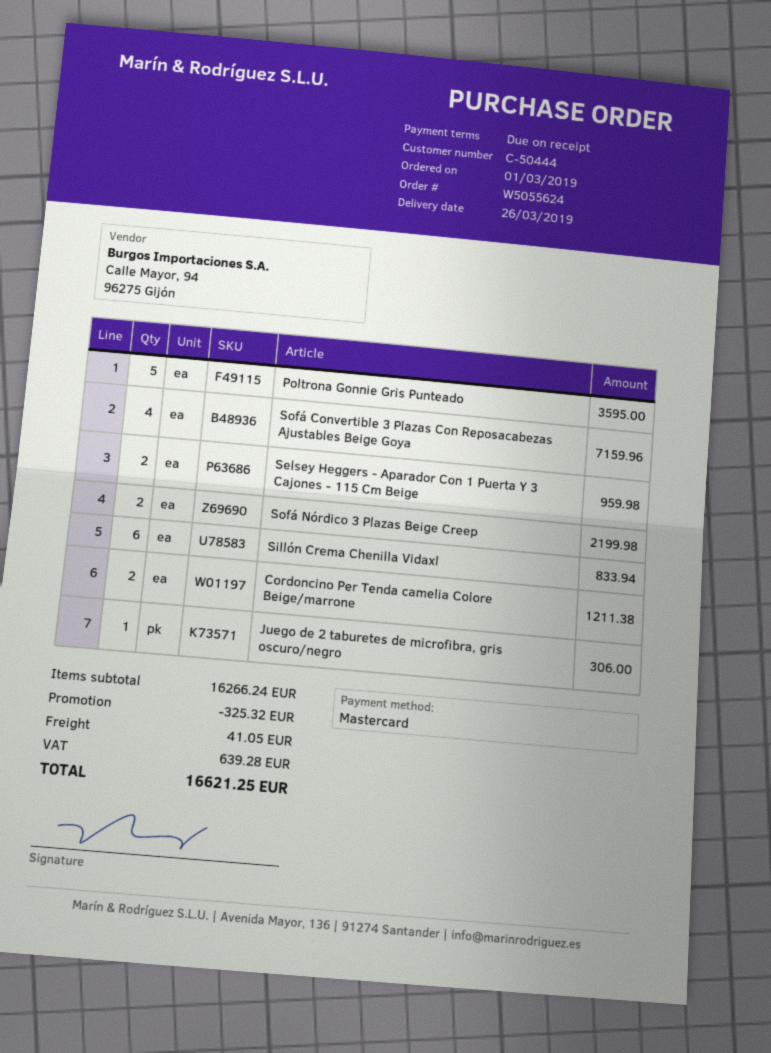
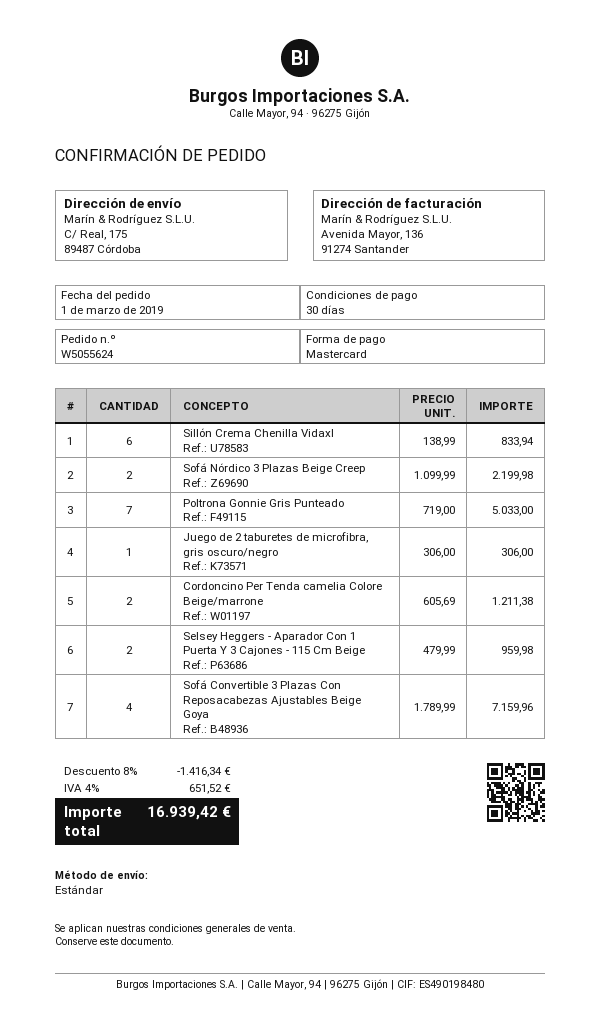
payment terms: on receipt -> 30 days
Poltrona Gonnie Gris Punteado: 5 for 3595.00 -> 7 for 5033.00
discount: 325.32 -> 1416.34
shipping: 41.05 -> none
tax: 639.28 -> 651.52
total: 16621.25 -> 16939.42

